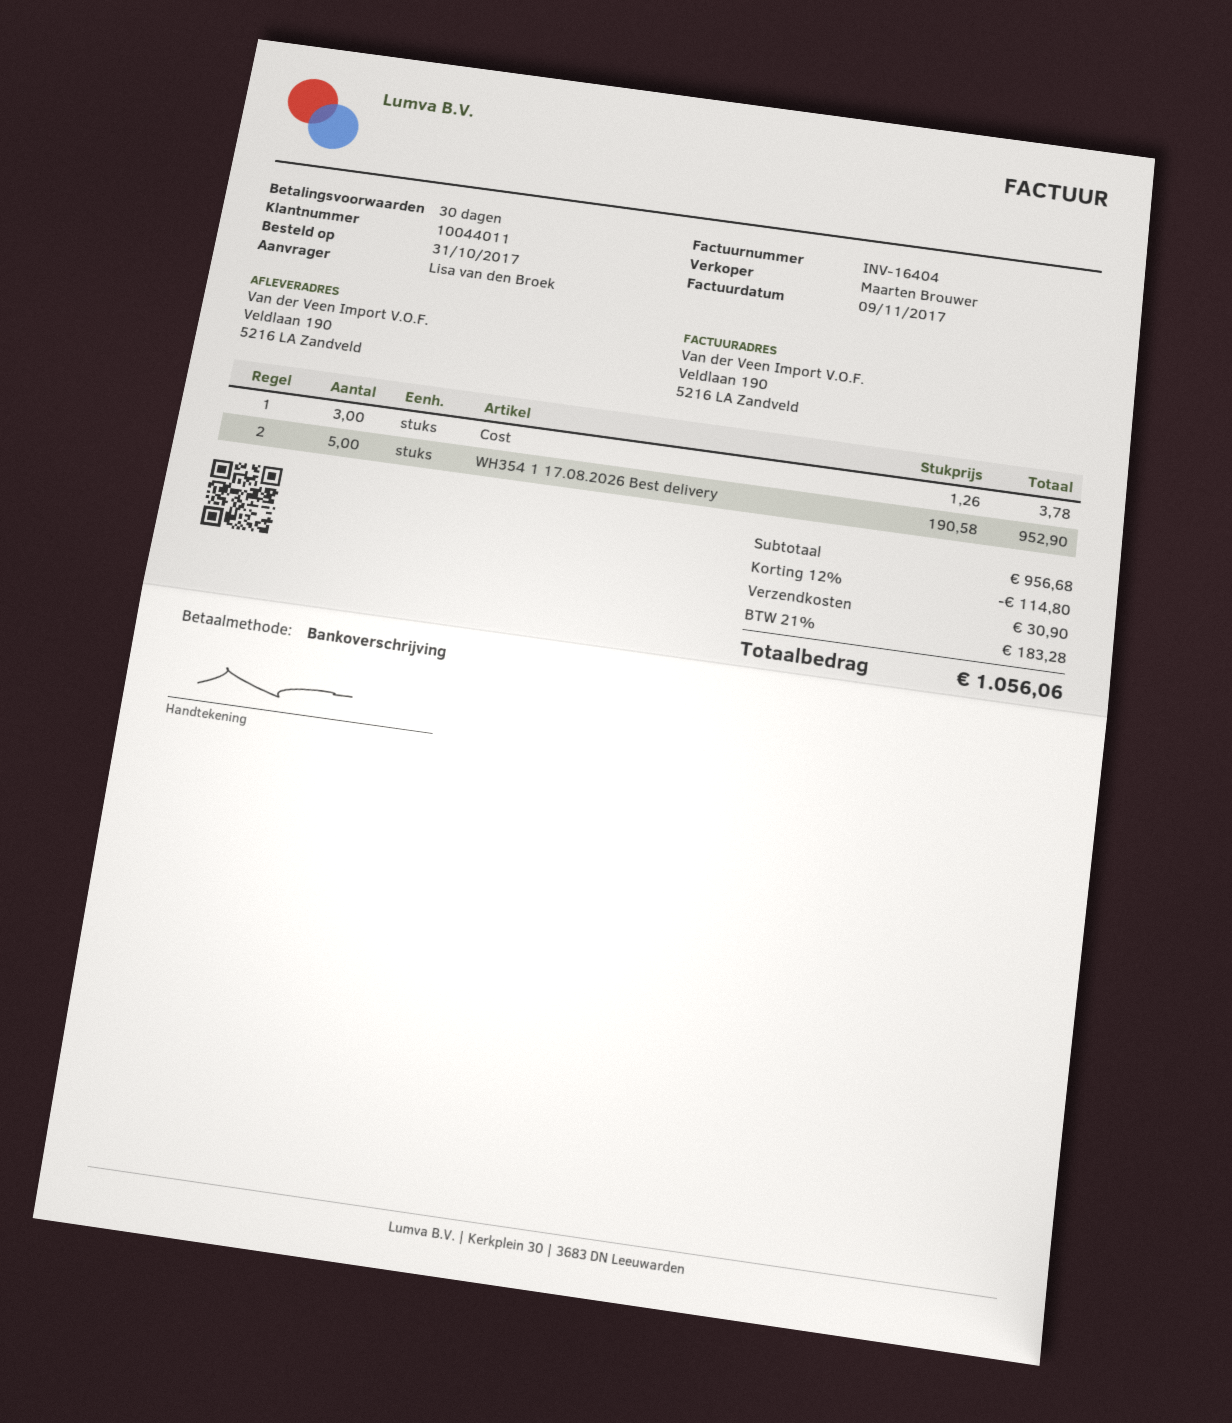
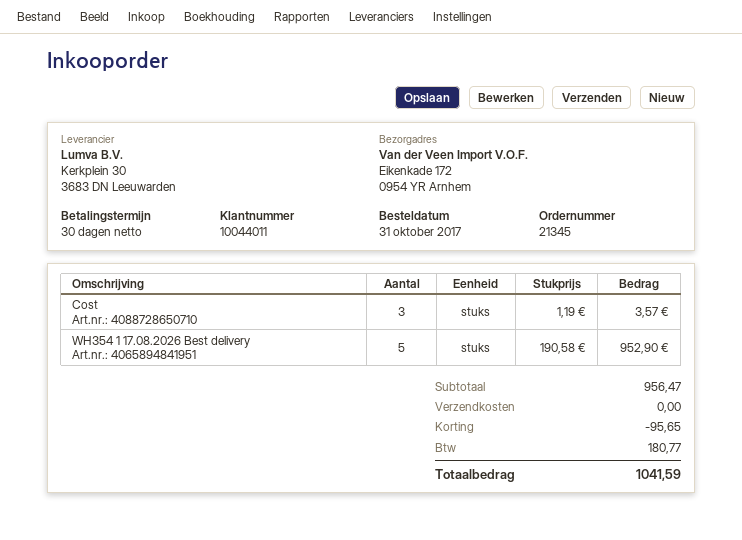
ship to: Veldlaan 190, 5216 LA Zandveld -> Eikenkade 172, 0954 YR Arnhem
Cost: 3 x 1.26 = 3.78 -> 3 x 1.19 = 3.57
subtotal: 956.68 -> 956.47
discount: 114.80 -> 95.65
shipping: 30.90 -> 0.00
tax: 183.28 -> 180.77
total: 1056.06 -> 1041.59

